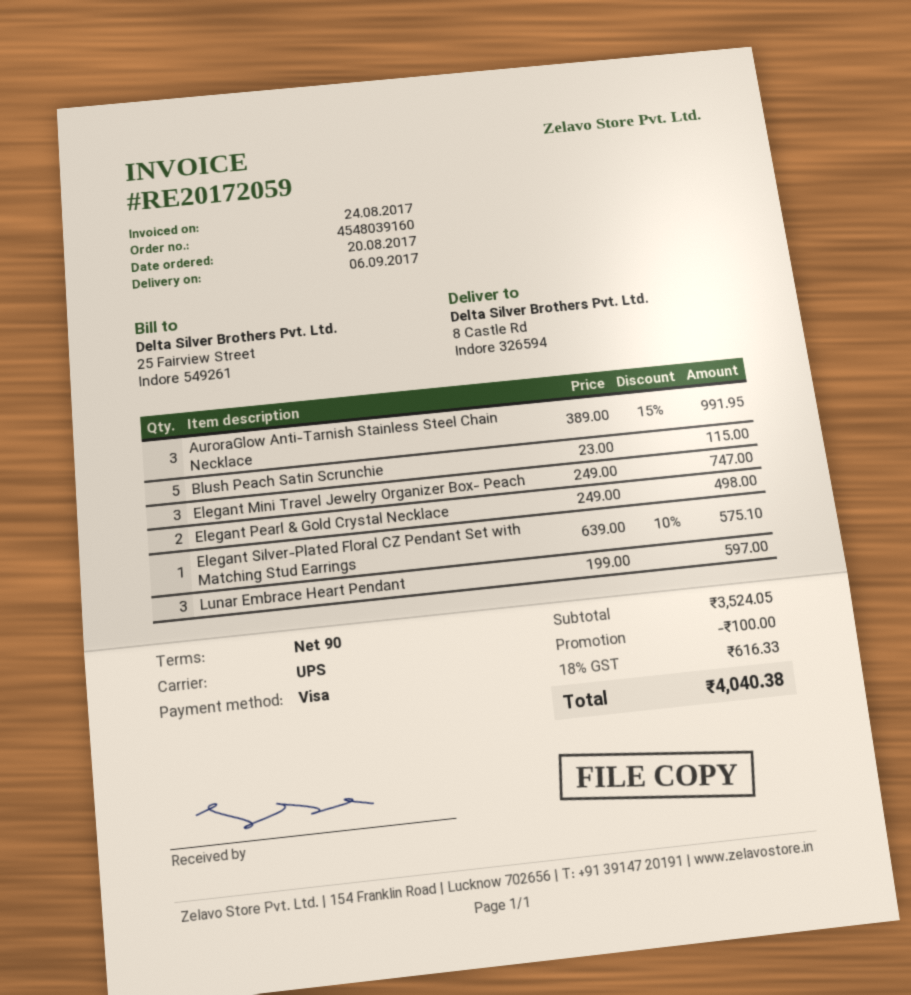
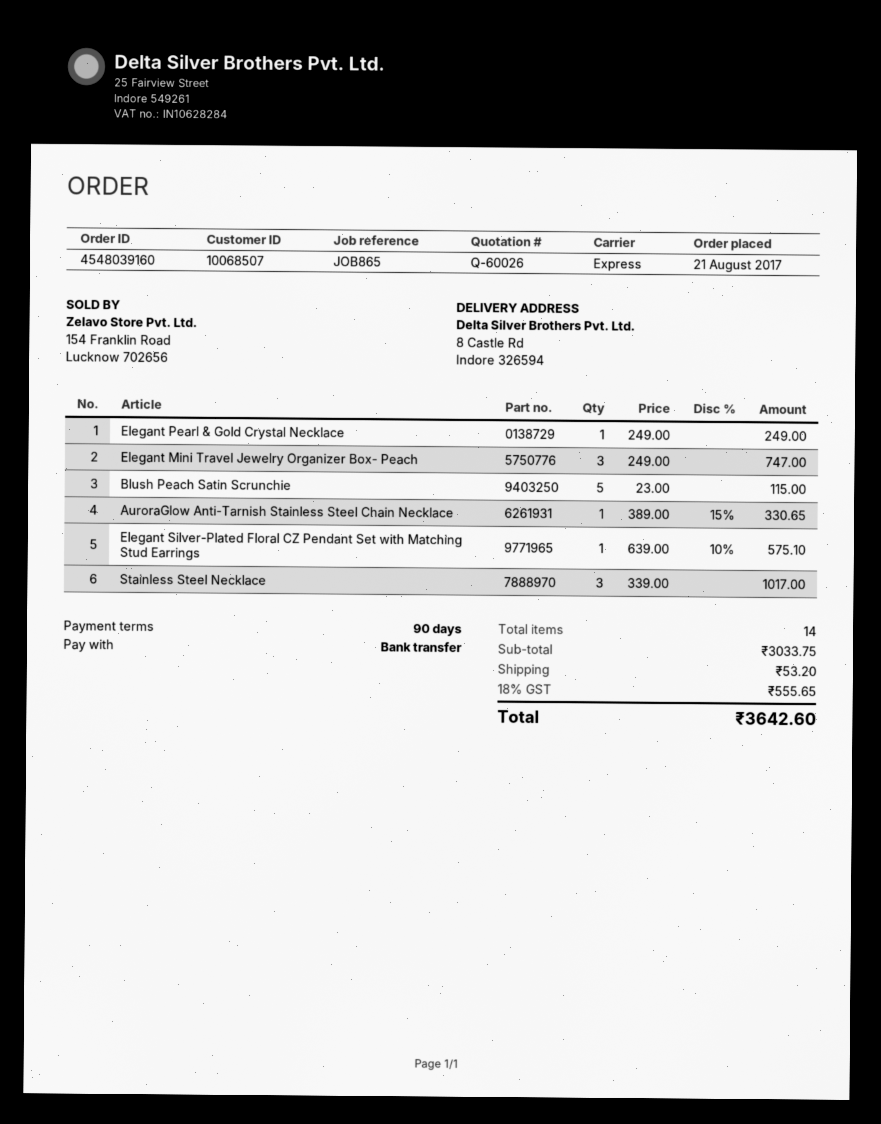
order date: 2017-08-20 -> 2017-08-21
payment method: Visa -> bank transfer
shipping method: UPS -> express
AuroraGlow Anti-Tarnish Stainless Steel Chain Necklace: 3 x 389.00 - 15% = 991.95 -> 1 x 389.00 - 15% = 330.65
Elegant Pearl & Gold Crystal Necklace: 2 x 249.00 = 498.00 -> 1 x 249.00 = 249.00
Lunar Embrace Heart Pendant: 3 x 199.00 = 597.00 -> none
Stainless Steel Necklace: none -> 3 x 339.00 = 1017.00
subtotal: 3524.05 -> 3033.75
discount: 100.00 -> none
shipping: none -> 53.20
tax: 18% = 616.33 -> 18% = 555.65
total: 4040.38 -> 3642.60

